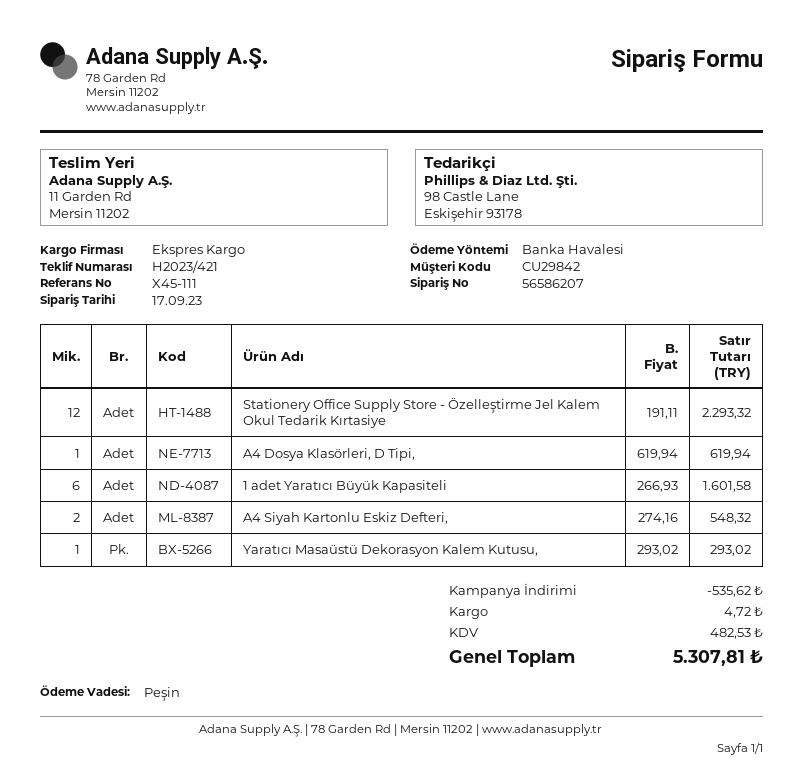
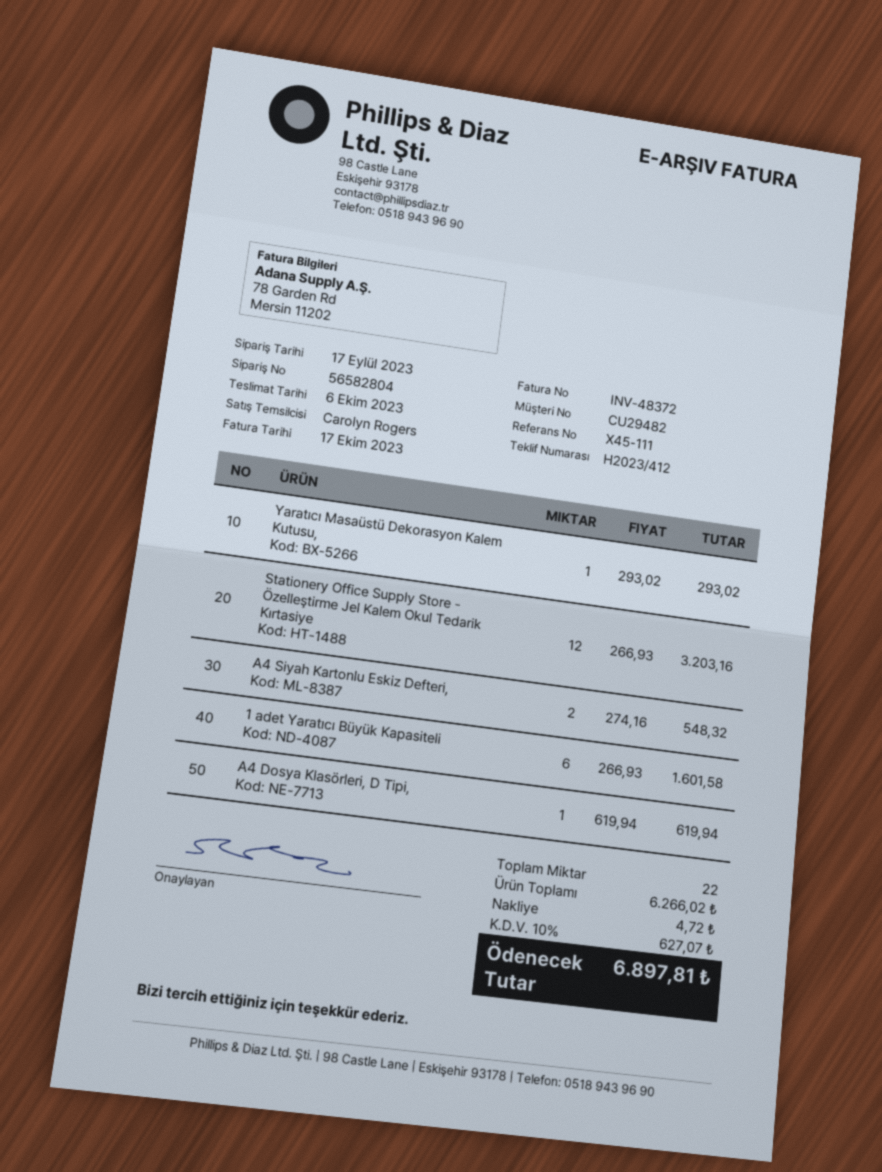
quote number: H2023/421 -> H2023/412
order number: 56586207 -> 56582804
customer number: CU29842 -> CU29482
Stationery Office Supply Store - Özelleştirme Jel Kalem Okul Tedarik Kırtasiye: 12 x 191.11 = 2293.32 -> 12 x 266.93 = 3203.16
discount: 535.62 -> none
tax: 482.53 -> 627.07
total: 5307.81 -> 6897.81

